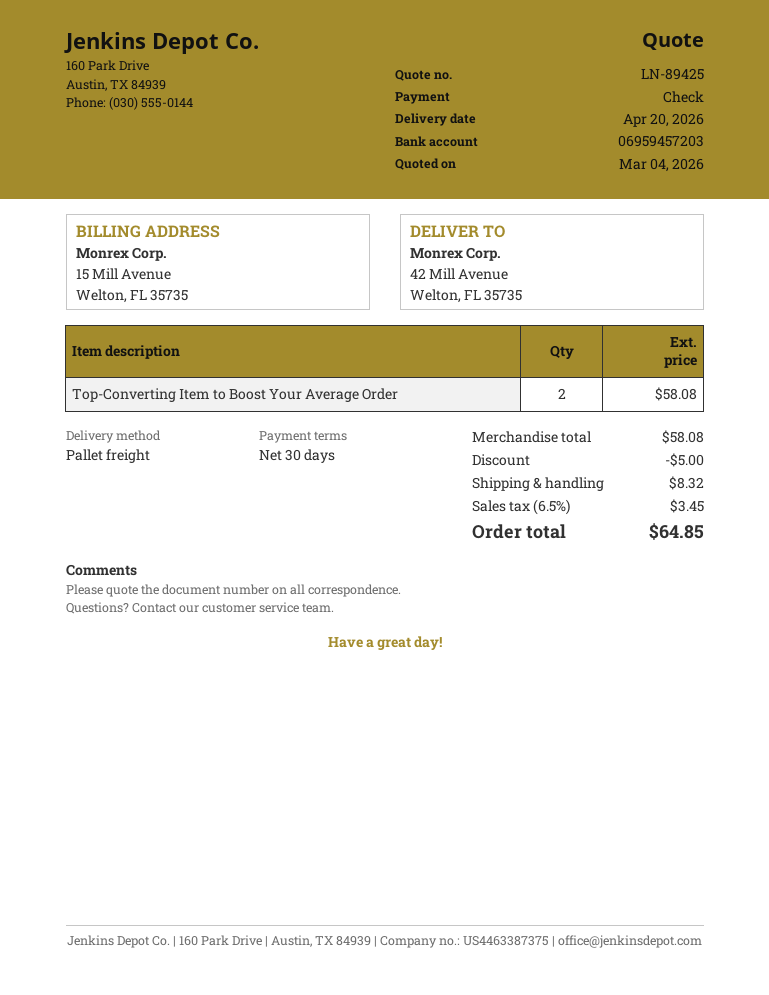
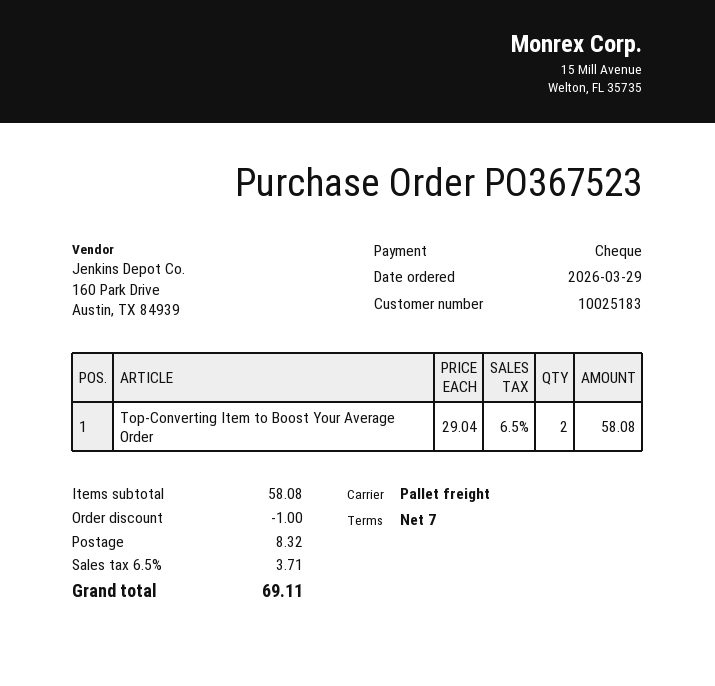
payment terms: 30 days -> 7 days
discount: 5.00 -> 1.00
tax: 6.5% = 3.45 -> 6.5% = 3.71
total: 64.85 -> 69.11

